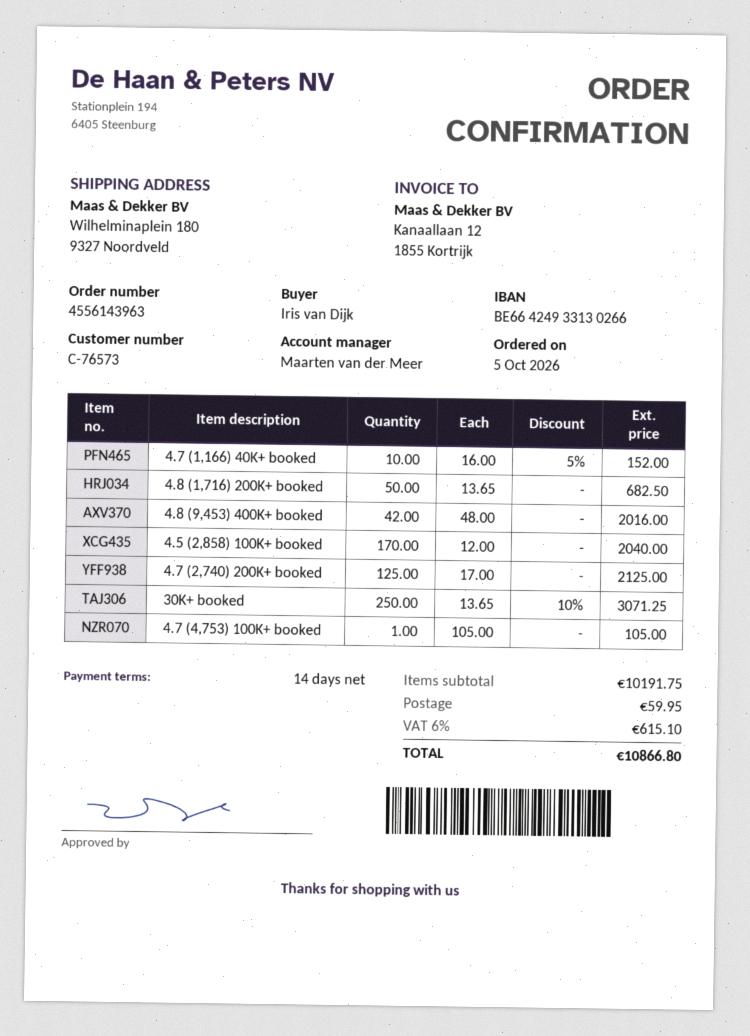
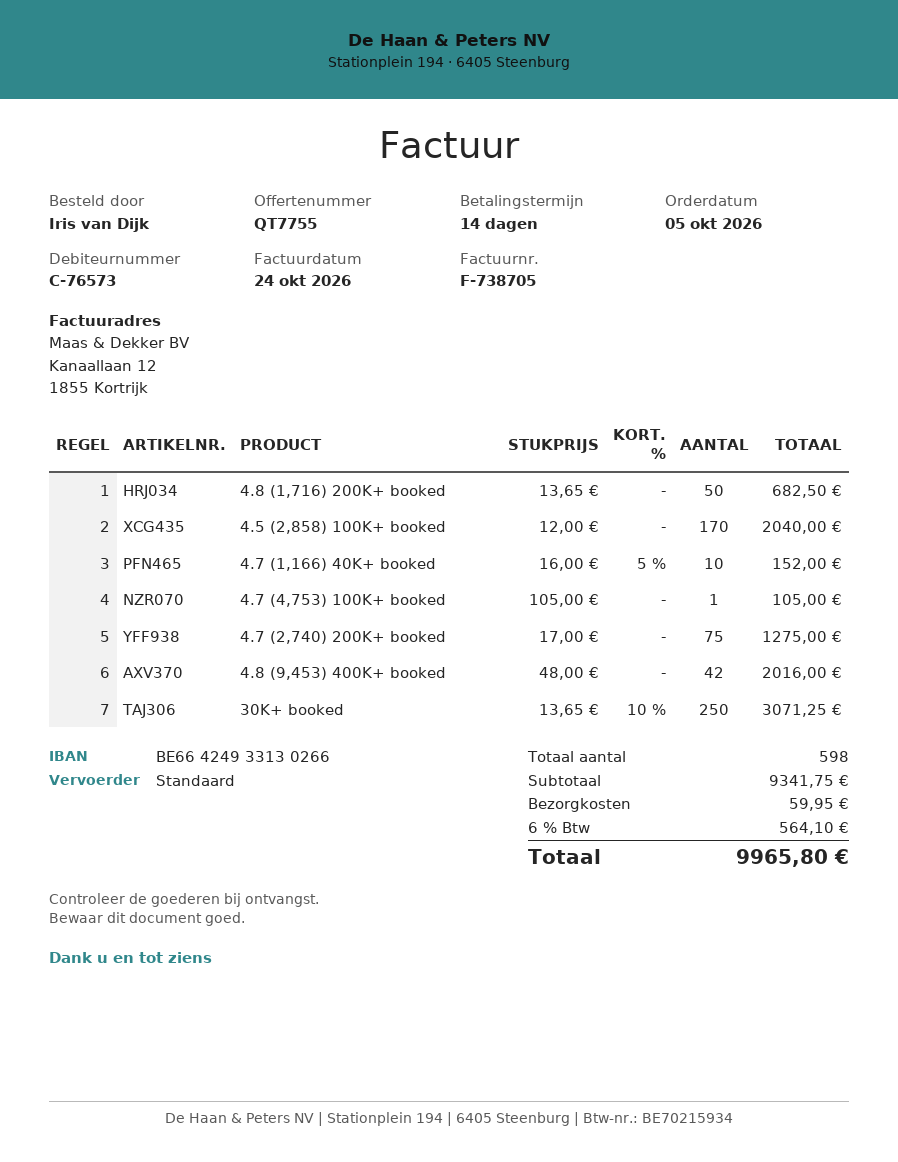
4.7 (2,740) 200K+ booked: 125 x 17.00 = 2125.00 -> 75 x 17.00 = 1275.00
subtotal: 10191.75 -> 9341.75
tax: 6% = 615.10 -> 6% = 564.10
total: 10866.80 -> 9965.80

